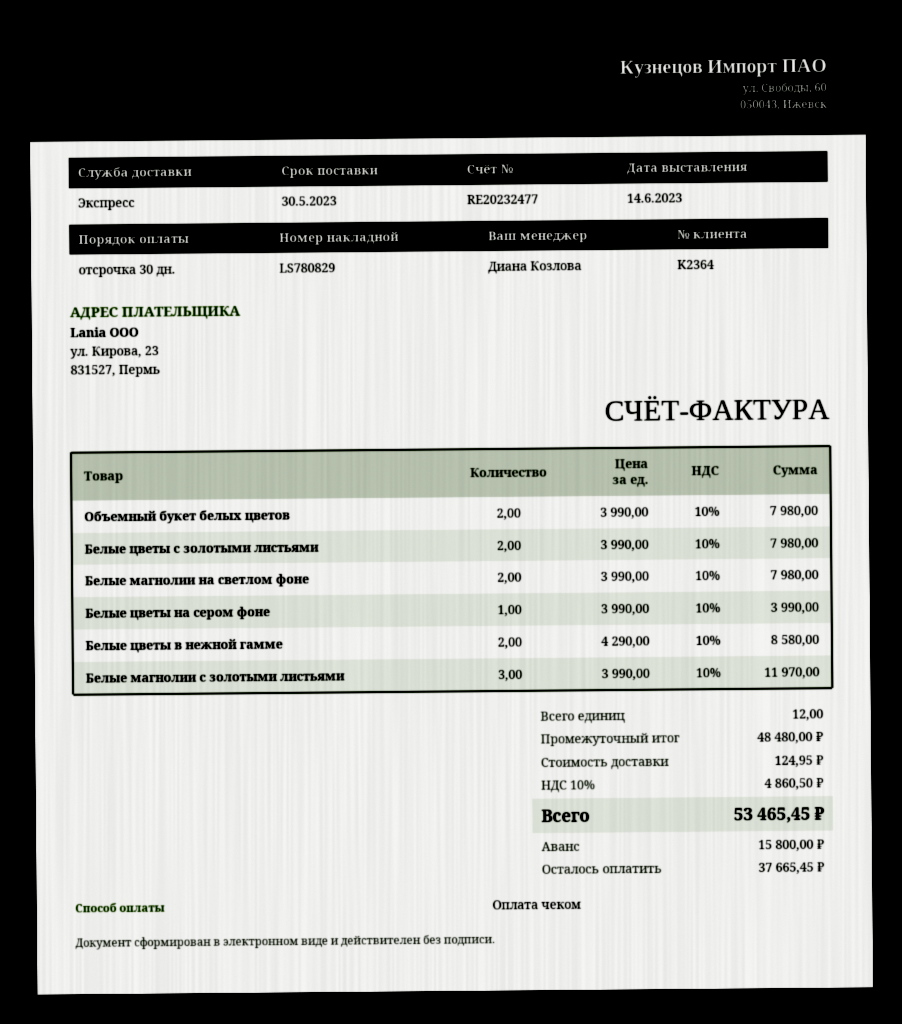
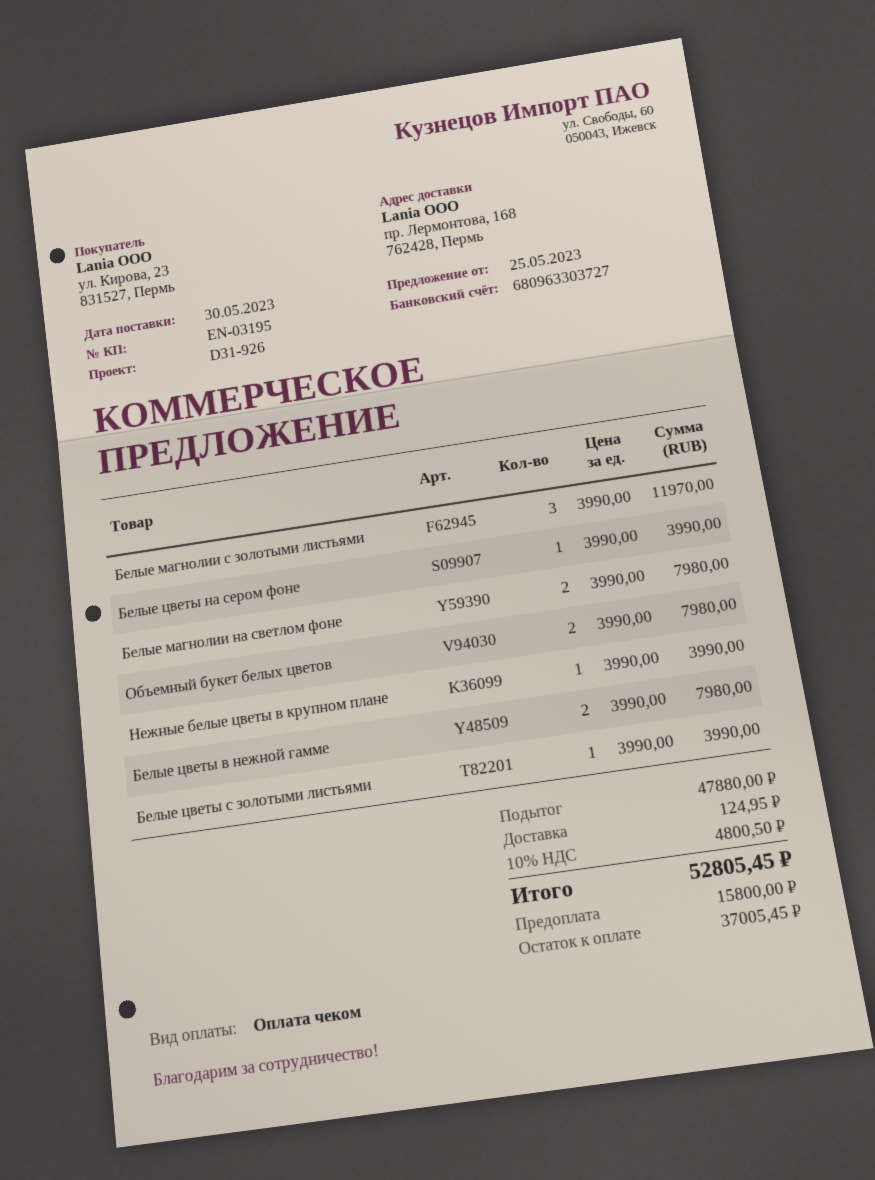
Белые цветы с золотыми листьями: 2 x 3990.00 = 7980.00 -> 1 x 3990.00 = 3990.00
Белые цветы в нежной гамме: 2 x 4290.00 = 8580.00 -> 2 x 3990.00 = 7980.00
Нежные белые цветы в крупном плане: none -> 1 x 3990.00 = 3990.00
subtotal: 48480.00 -> 47880.00
tax: 10% = 4860.50 -> 10% = 4800.50
total: 53465.45 -> 52805.45
balance: 37665.45 -> 37005.45

